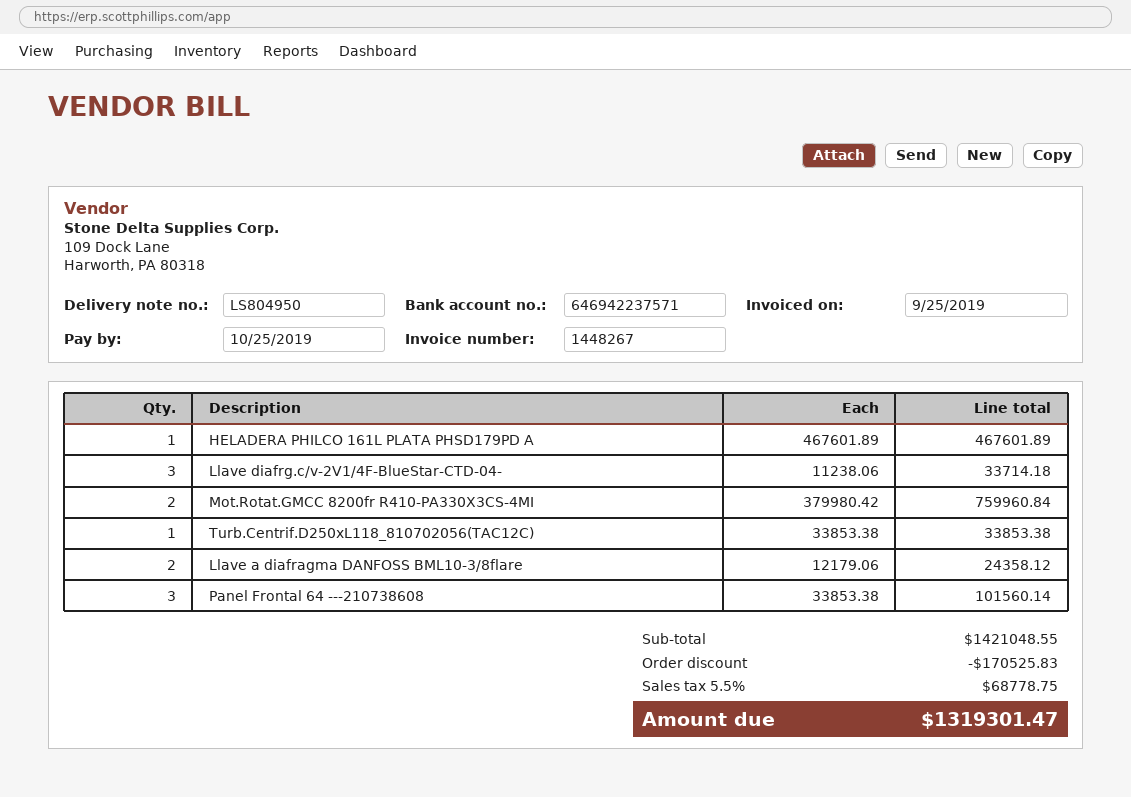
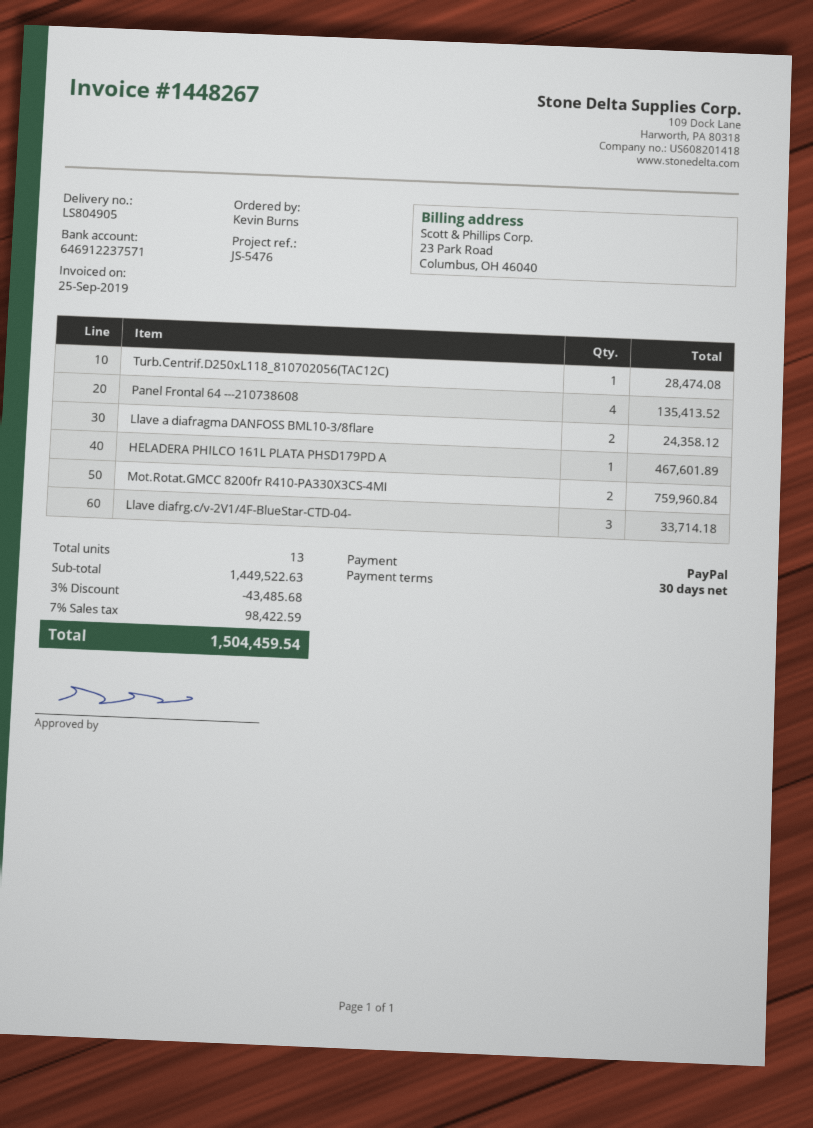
delivery note number: LS804950 -> LS804905
bank account: 646942237571 -> 646912237571
Turb.Centrif.D250xL118_810702056(TAC12C): 1 for 33853.38 -> 1 for 28474.08
Panel Frontal 64 ---210738608: 3 for 101560.14 -> 4 for 135413.52
subtotal: 1421048.55 -> 1449522.63
discount: 170525.83 -> 43485.68
tax: 5.5% = 68778.75 -> 7% = 98422.59
total: 1319301.47 -> 1504459.54

